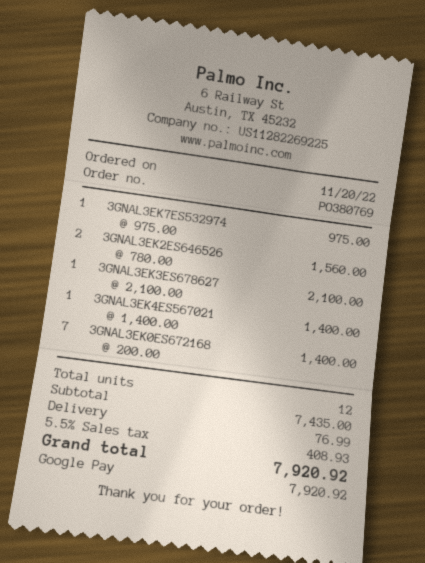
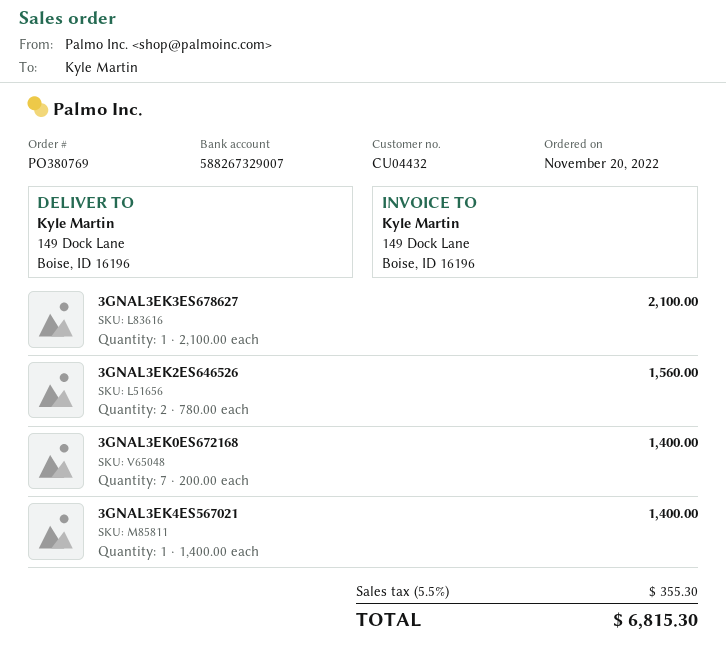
3GNAL3EK7ES532974: 1 x 975.00 = 975.00 -> none
shipping: 76.99 -> none
tax: 5.5% = 408.93 -> 5.5% = 355.30
total: 7920.92 -> 6815.30

